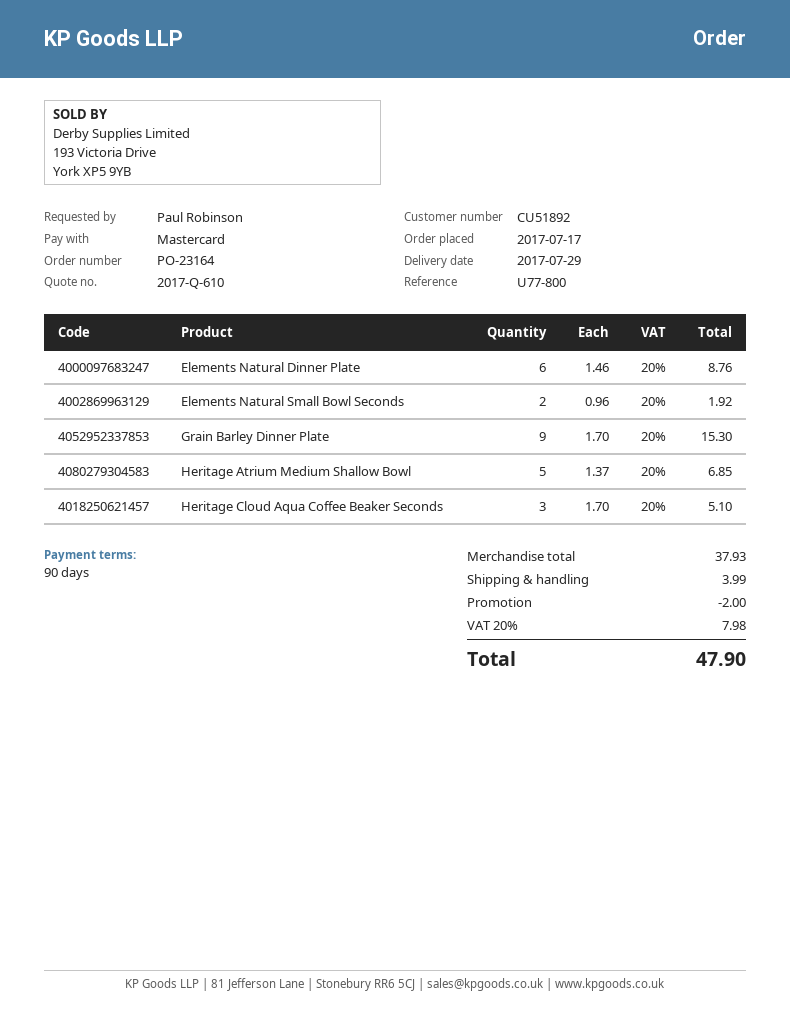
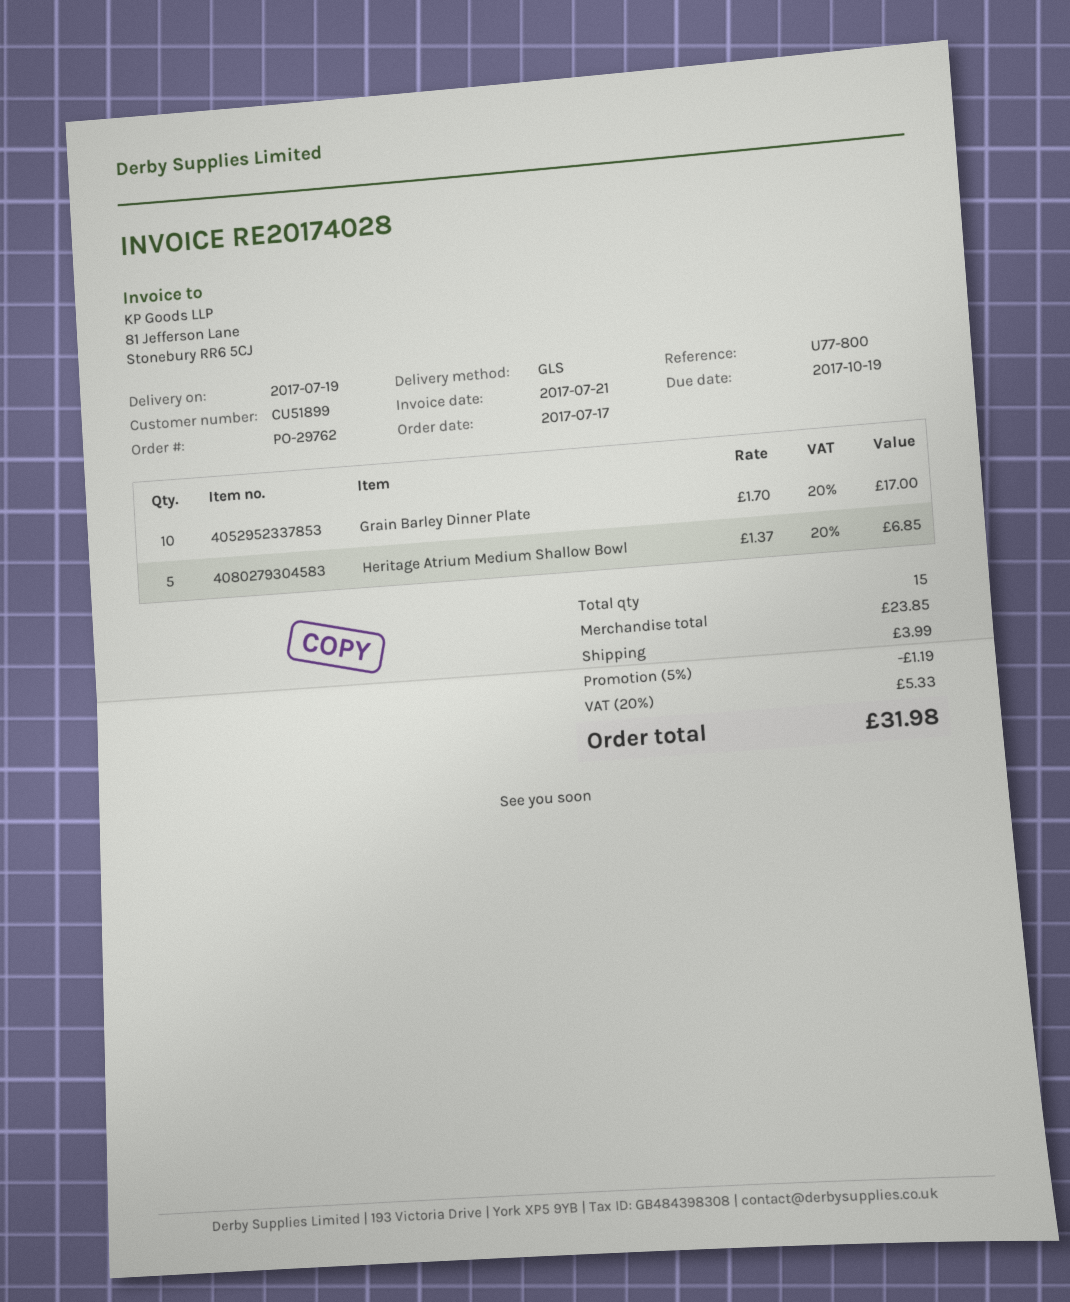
order number: PO-23164 -> PO-29762
delivery date: 2017-07-29 -> 2017-07-19
customer number: CU51892 -> CU51899
Elements Natural Dinner Plate: 6 x 1.46 = 8.76 -> none
Elements Natural Small Bowl Seconds: 2 x 0.96 = 1.92 -> none
Grain Barley Dinner Plate: 9 x 1.70 = 15.30 -> 10 x 1.70 = 17.00
Heritage Cloud Aqua Coffee Beaker Seconds: 3 x 1.70 = 5.10 -> none
subtotal: 37.93 -> 23.85
discount: 2.00 -> 1.19
tax: 20% = 7.98 -> 20% = 5.33
total: 47.90 -> 31.98

